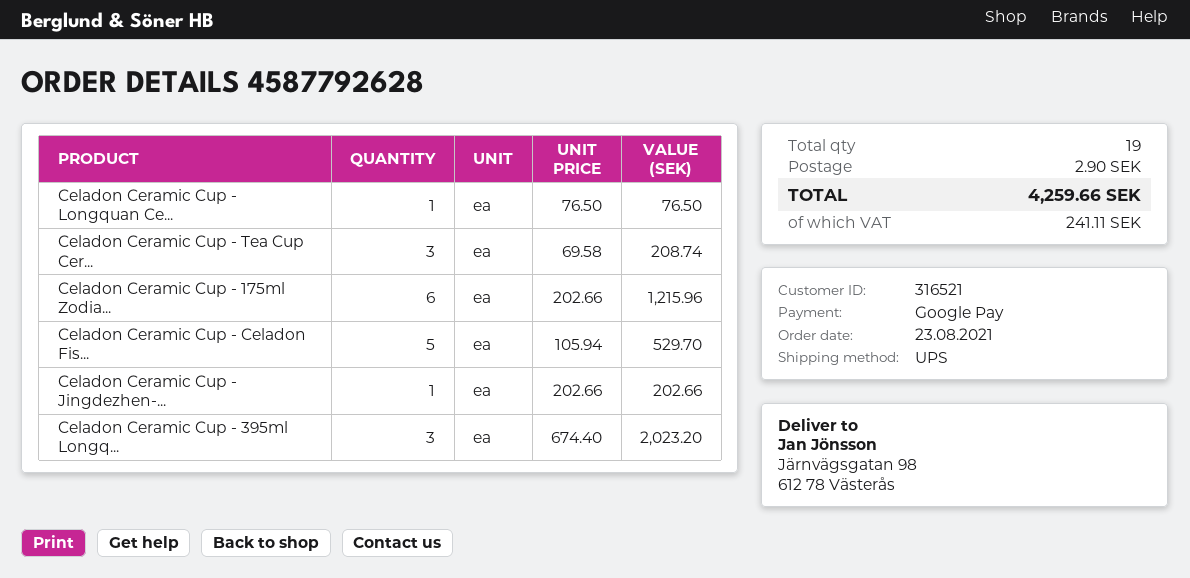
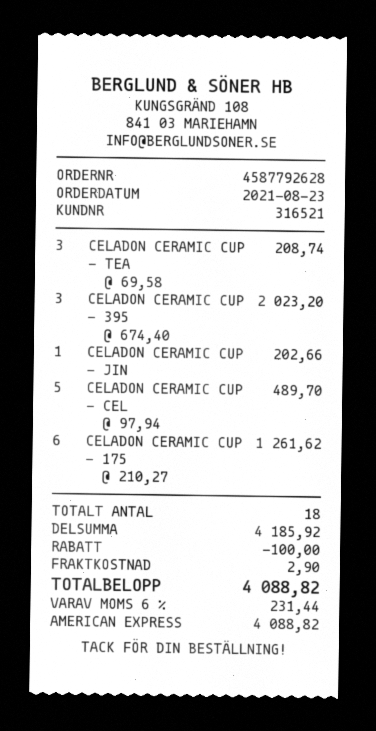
payment method: Google Pay -> American Express
Celadon Ceramic Cup - Longquan Ce...: 1 x 76.50 = 76.50 -> none
Celadon Ceramic Cup - 175ml Zodia...: 6 x 202.66 = 1215.96 -> 6 x 210.27 = 1261.62
Celadon Ceramic Cup - Celadon Fis...: 5 x 105.94 = 529.70 -> 5 x 97.94 = 489.70
total quantity: 19 -> 18
discount: none -> 100.00
tax: 241.11 -> 231.44
total: 4259.66 -> 4088.82

